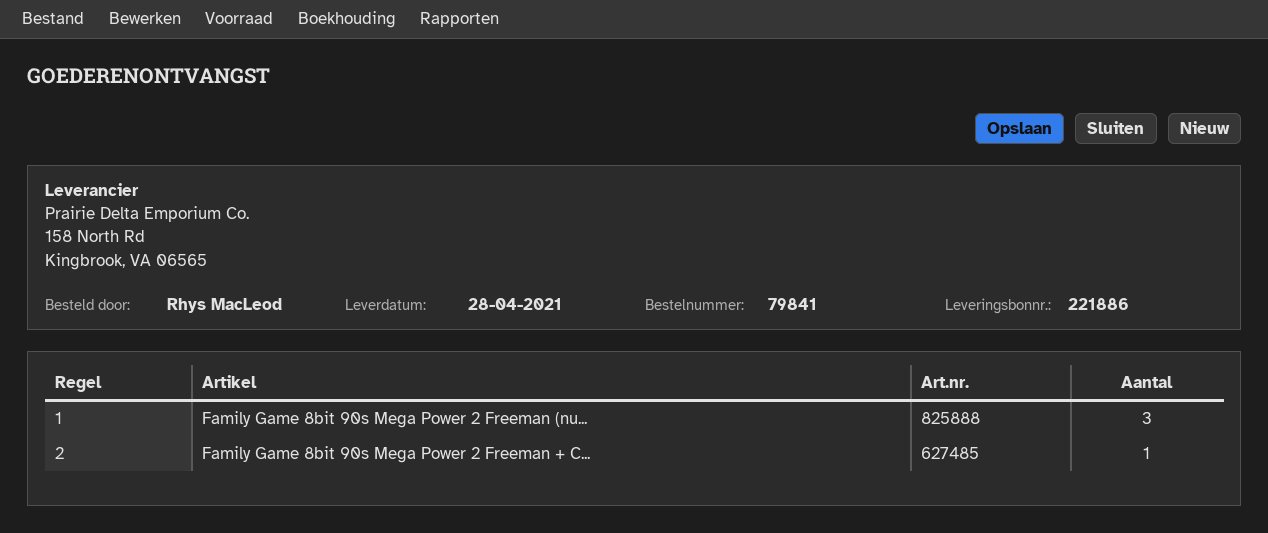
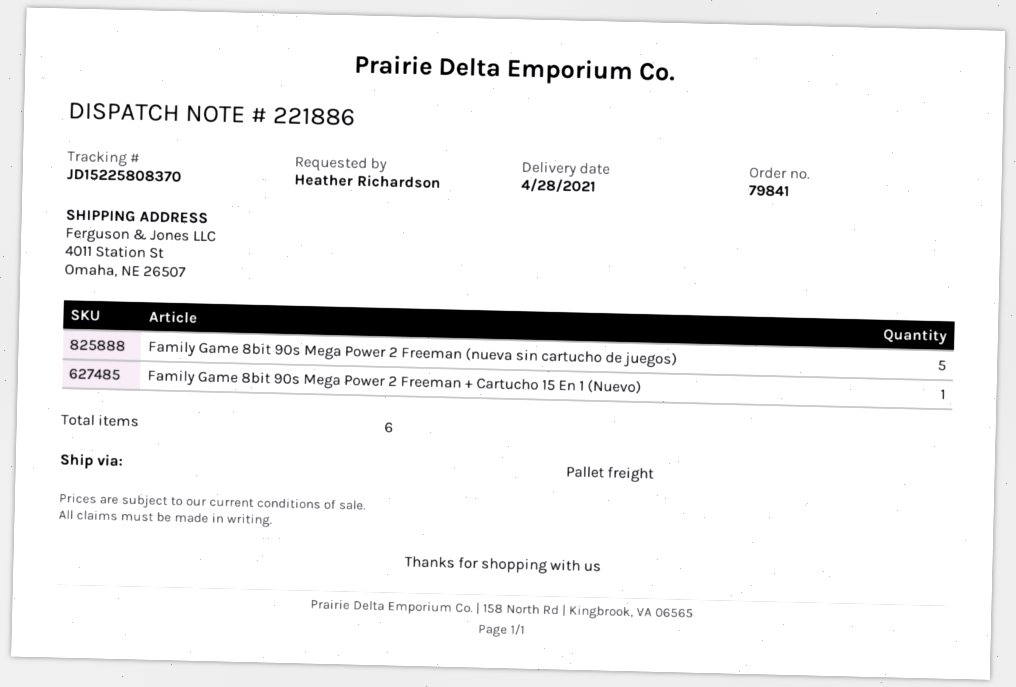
ordered by: Rhys MacLeod -> Heather Richardson
Family Game 8bit 90s Mega Power 2 Freeman (nu...: 3 -> 5

